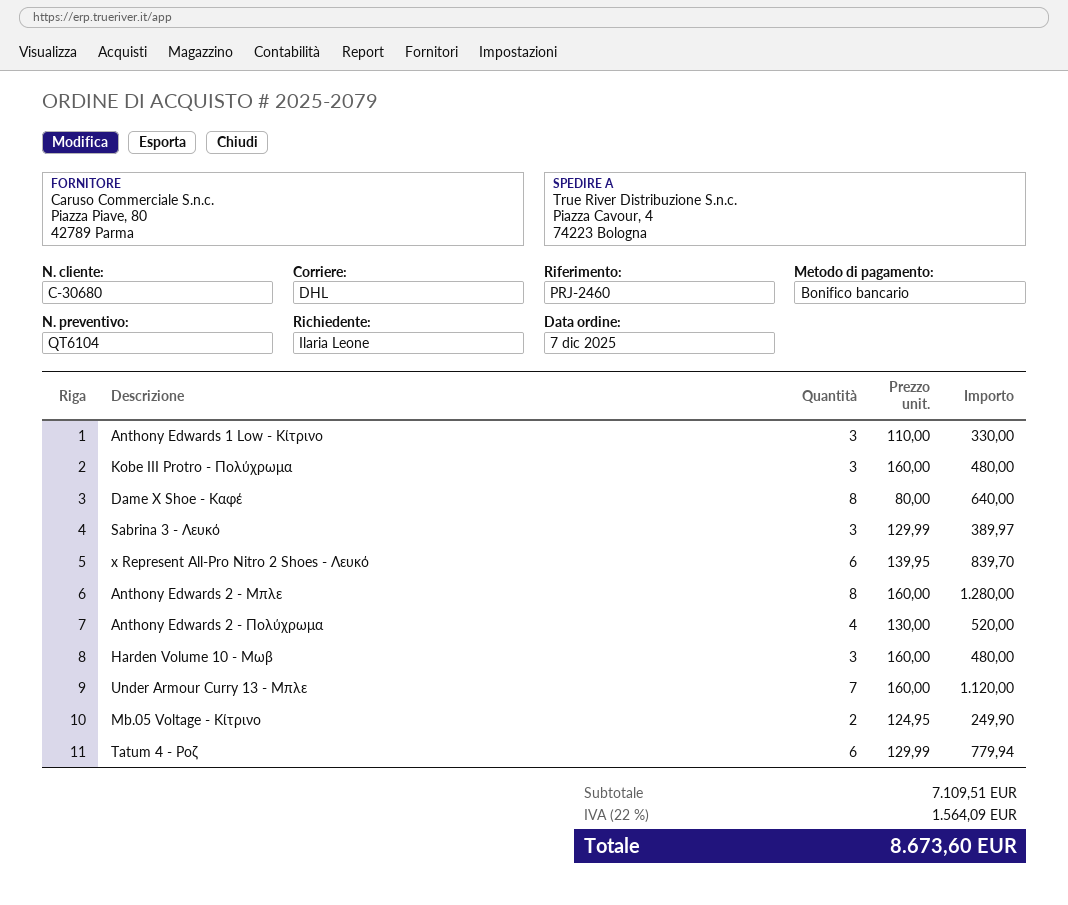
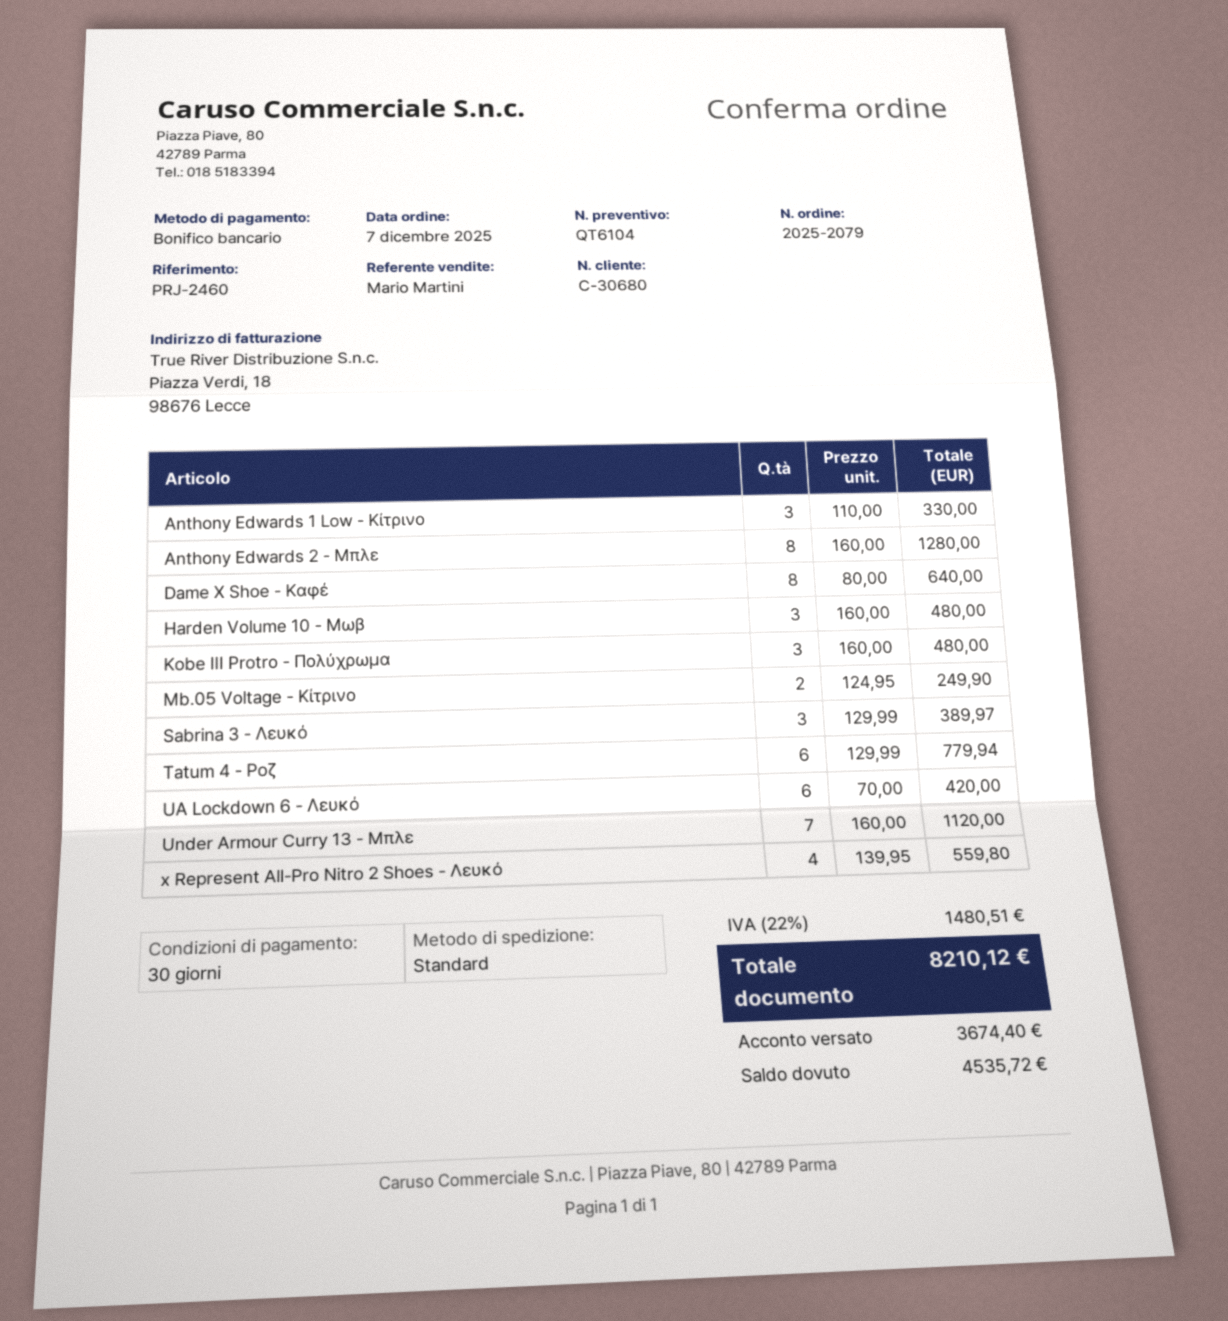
shipping method: DHL -> standard
x Represent All-Pro Nitro 2 Shoes - Λευκό: 6 x 139.95 = 839.70 -> 4 x 139.95 = 559.80
Anthony Edwards 2 - Πολύχρωμα: 4 x 130.00 = 520.00 -> none
UA Lockdown 6 - Λευκό: none -> 6 x 70.00 = 420.00
tax: 22% = 1564.09 -> 22% = 1480.51
total: 8673.60 -> 8210.12

